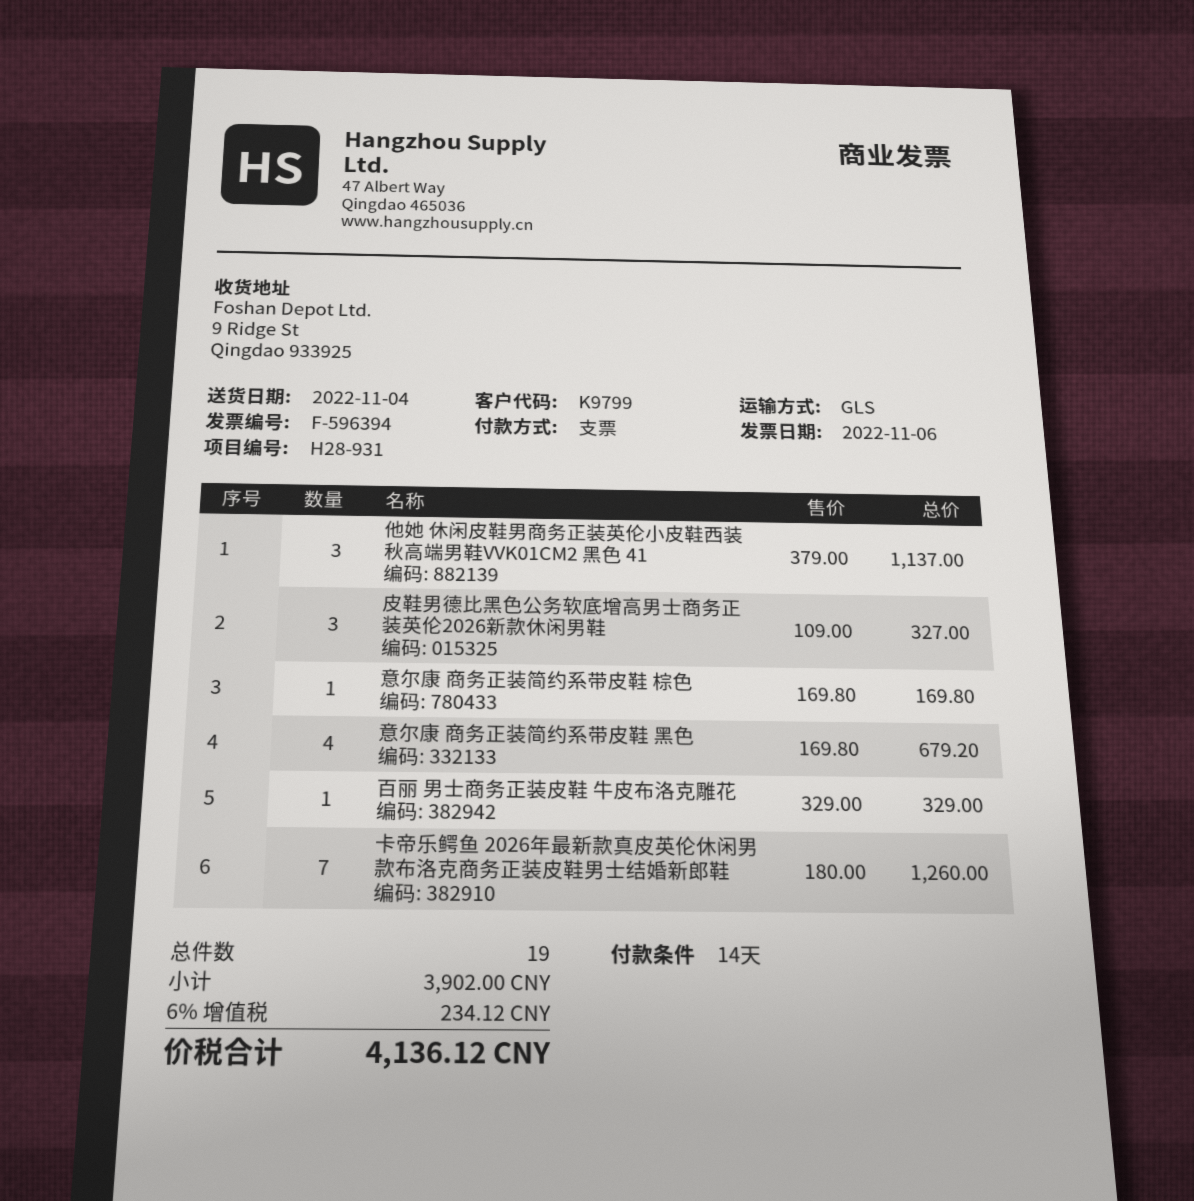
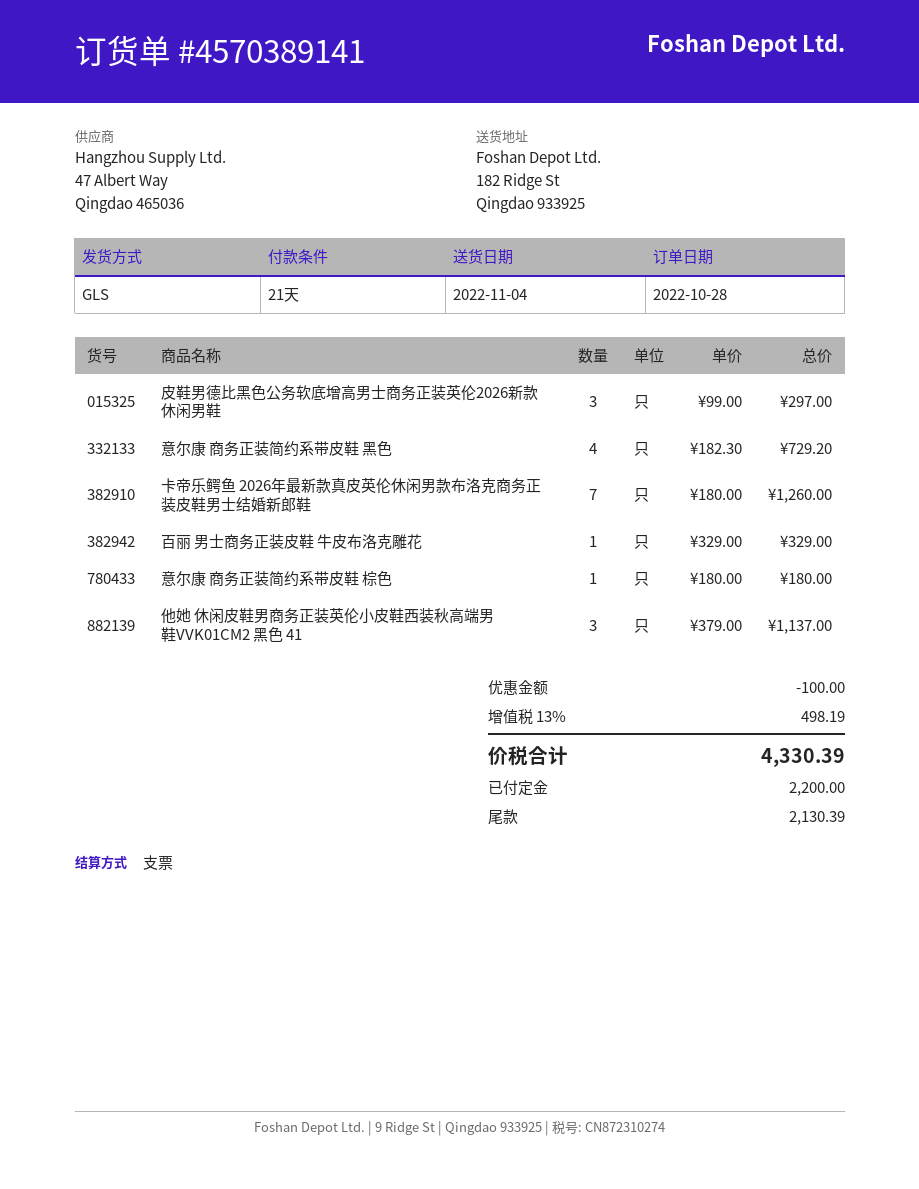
payment terms: 14 days -> 21 days
ship to: 9 Ridge St, Qingdao 933925 -> 182 Ridge St, Qingdao 933925
皮鞋男德比黑色公务软底增高男士商务正装英伦2026新款休闲男鞋: 3 x 109.00 = 327.00 -> 3 x 99.00 = 297.00
意尔康 商务正装简约系带皮鞋 棕色: 1 x 169.80 = 169.80 -> 1 x 180.00 = 180.00
意尔康 商务正装简约系带皮鞋 黑色: 4 x 169.80 = 679.20 -> 4 x 182.30 = 729.20
discount: none -> 100.00
tax: 6% = 234.12 -> 13% = 498.19
total: 4136.12 -> 4330.39

